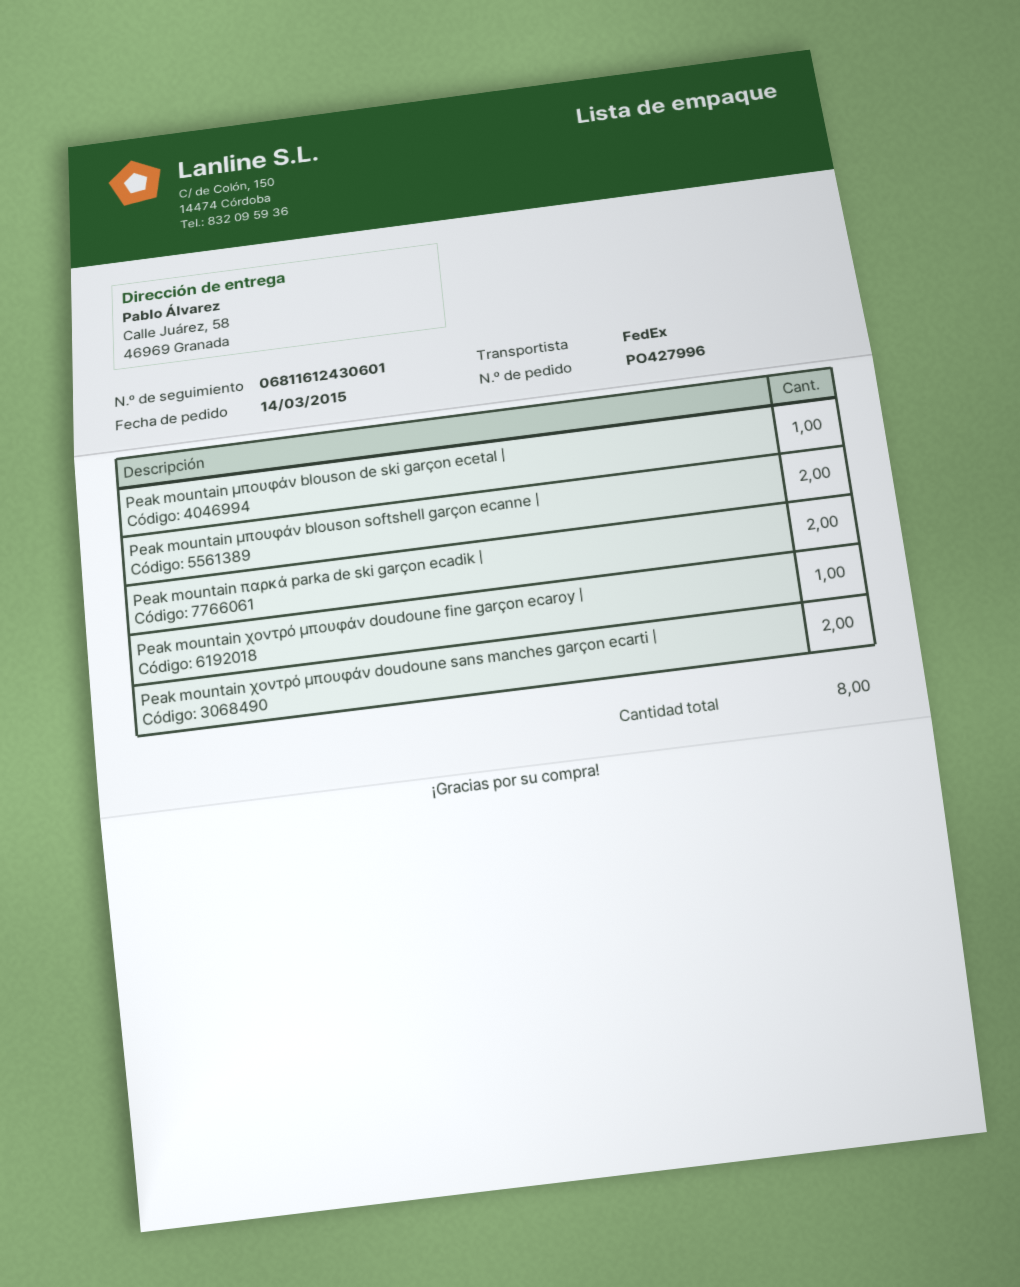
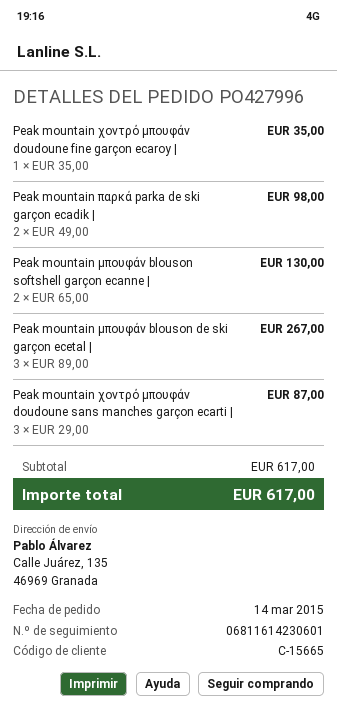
tracking number: 06811612430601 -> 06811614230601
ship to: Calle Juárez, 58, 46969 Granada -> Calle Juárez, 135, 46969 Granada
Peak mountain μπουφάν blouson de ski garçon ecetal |: 1 -> 3
Peak mountain χοντρό μπουφάν doudoune sans manches garçon ecarti |: 2 -> 3

